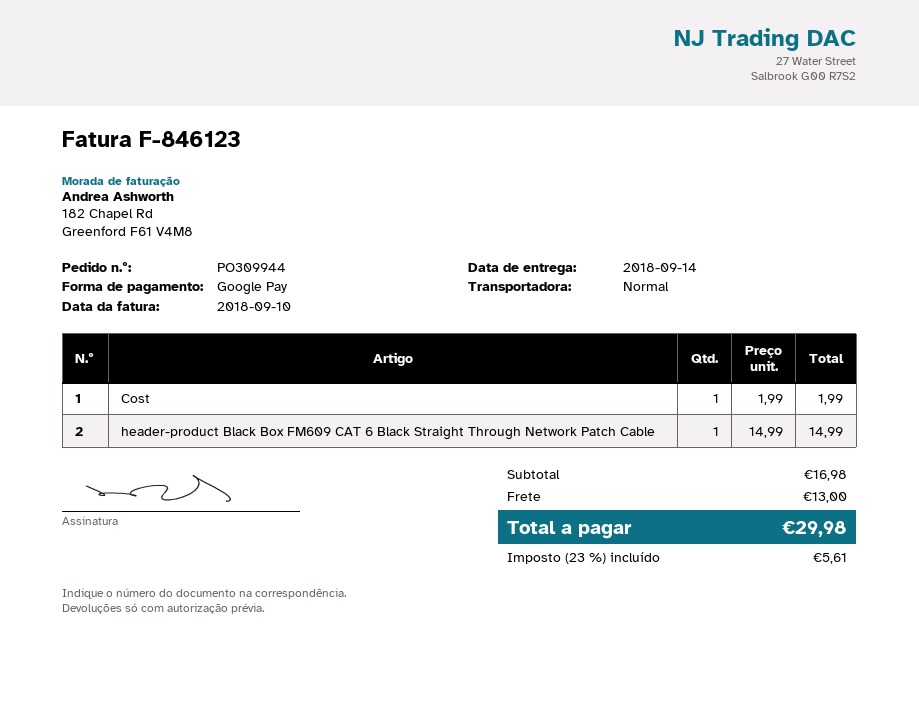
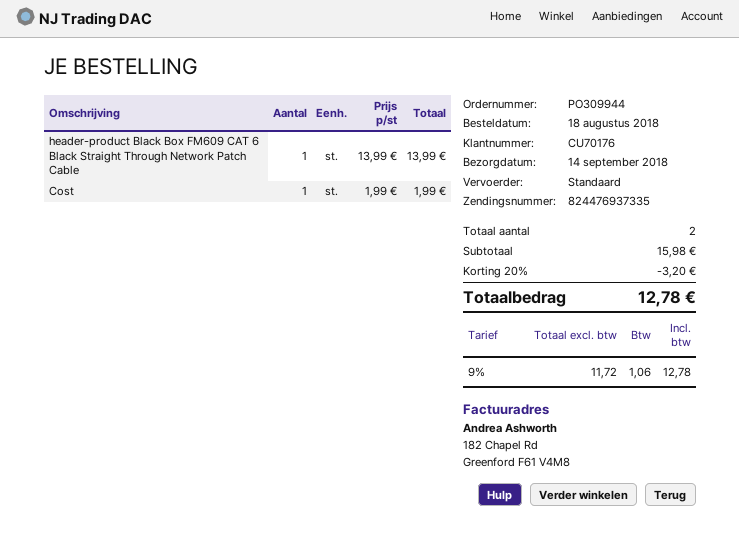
header-product Black Box FM609 CAT 6 Black Straight Through Network Patch Cable: 1 x 14.99 = 14.99 -> 1 x 13.99 = 13.99
subtotal: 16.98 -> 15.98
discount: none -> 20% = 3.20
shipping: 13.00 -> none
tax: 23% = 5.61 -> 9% = 1.06
total: 29.98 -> 12.78

